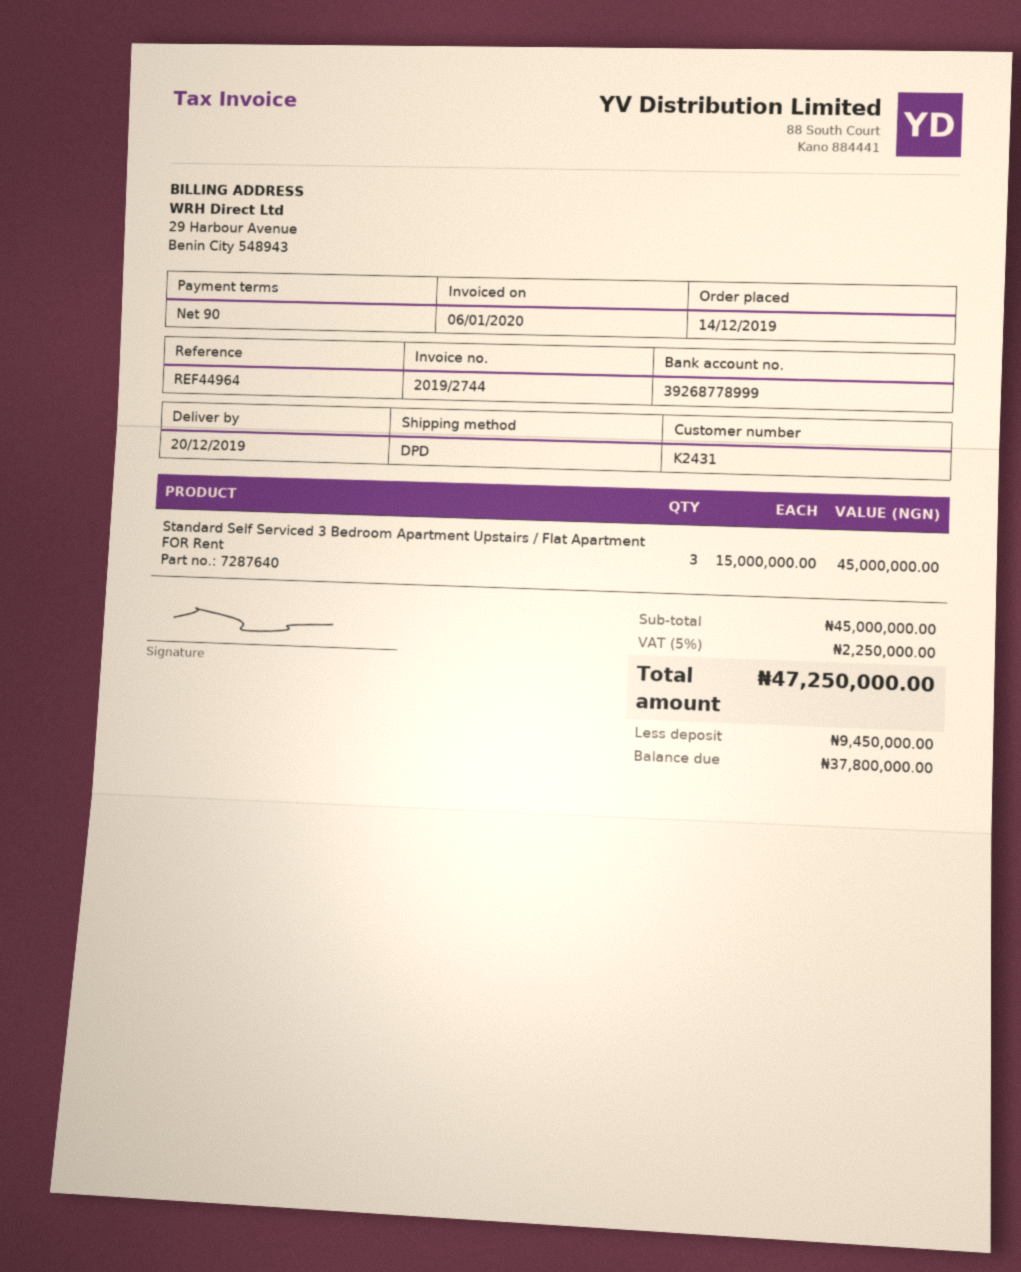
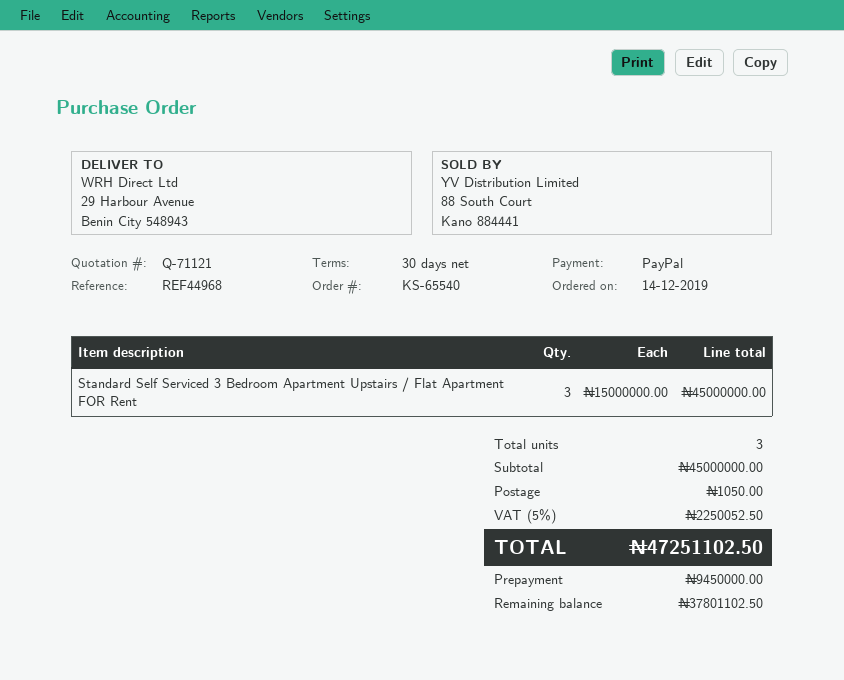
payment terms: 90 days -> 30 days
reference: REF44964 -> REF44968
shipping: none -> 1050.00
tax: 5% = 2250000.00 -> 5% = 2250052.50
total: 47250000.00 -> 47251102.50
balance: 37800000.00 -> 37801102.50

